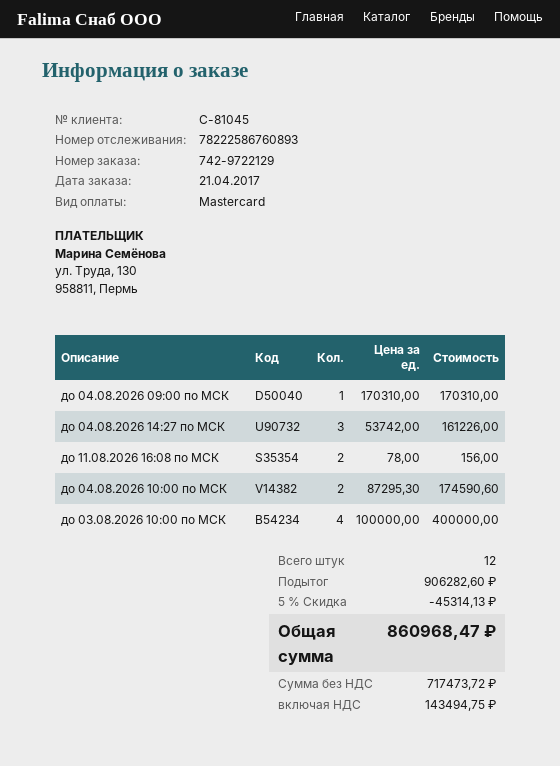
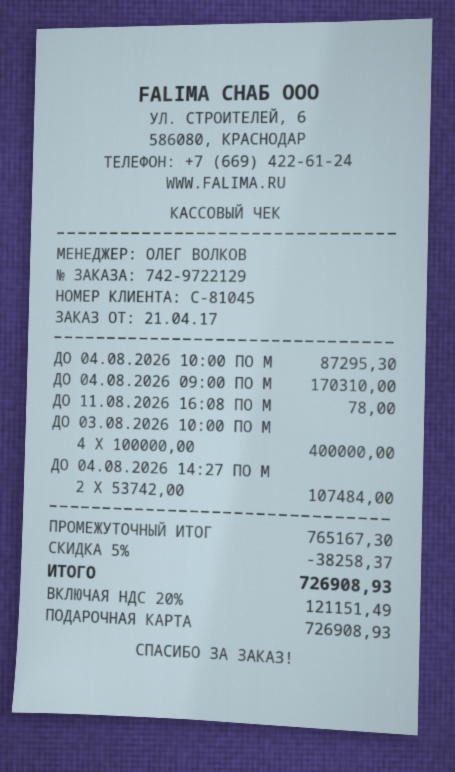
payment method: Mastercard -> gift card
до 04.08.2026 14:27 по МСК: 3 x 53742.00 = 161226.00 -> 2 x 53742.00 = 107484.00
до 11.08.2026 16:08 по МСК: 2 x 78.00 = 156.00 -> 1 x 78.00 = 78.00
до 04.08.2026 10:00 по МСК: 2 x 87295.30 = 174590.60 -> 1 x 87295.30 = 87295.30
subtotal: 906282.60 -> 765167.30
discount: 5% = 45314.13 -> 5% = 38258.37
tax: 143494.75 -> 121151.49
total: 860968.47 -> 726908.93

